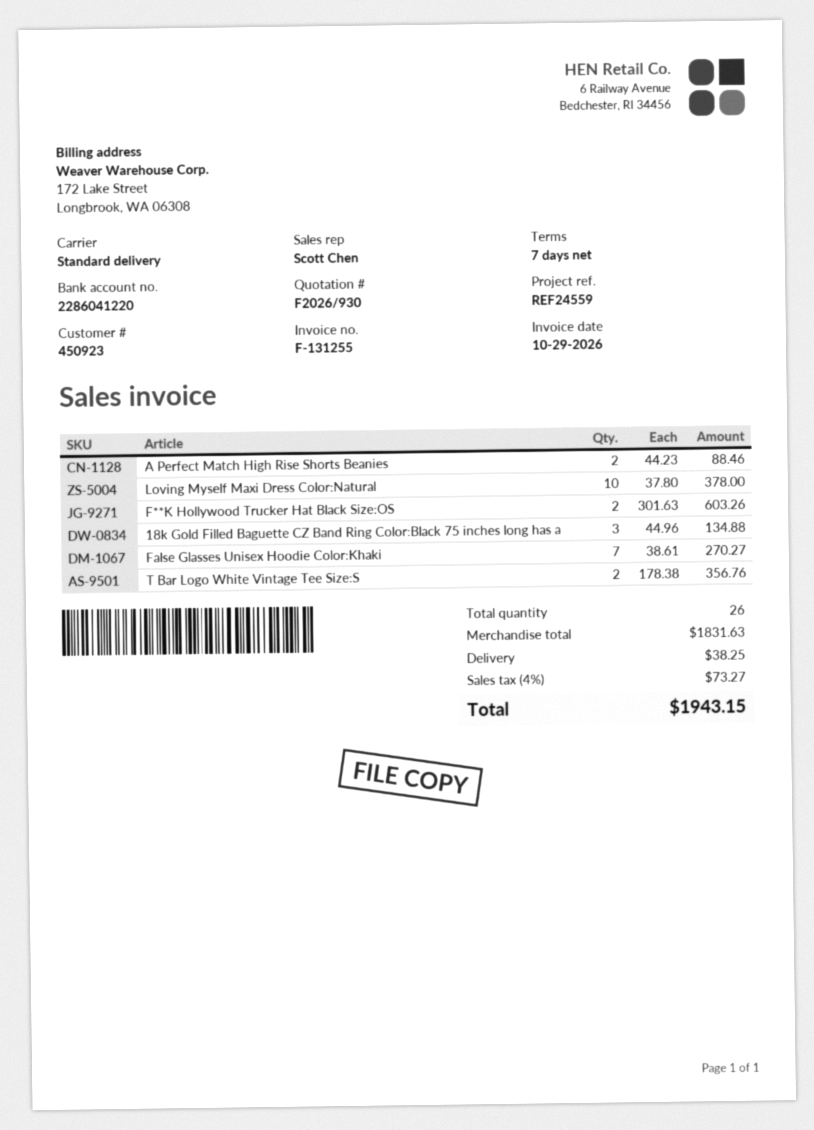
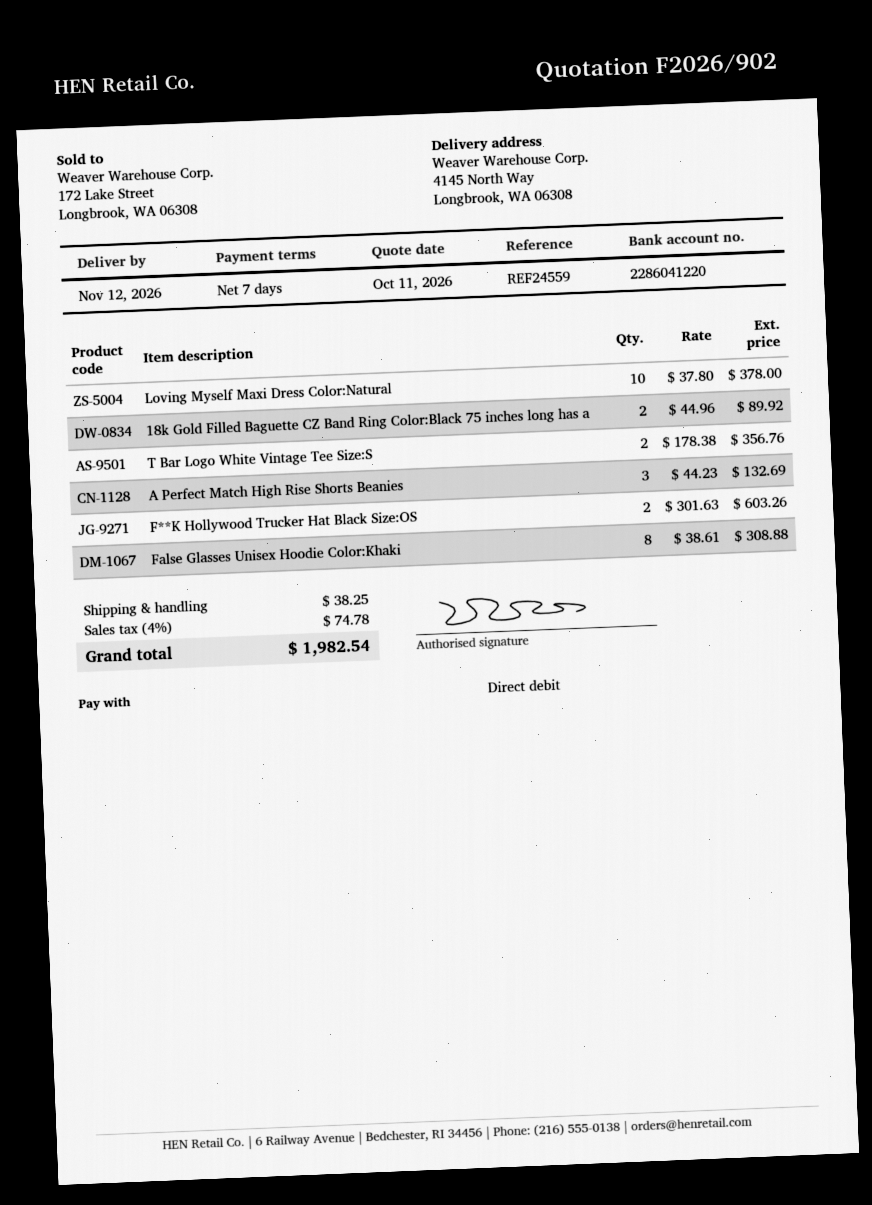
quote number: F2026/930 -> F2026/902
A Perfect Match High Rise Shorts Beanies: 2 x 44.23 = 88.46 -> 3 x 44.23 = 132.69
18k Gold Filled Baguette CZ Band Ring Color:Black 75 inches long has a: 3 x 44.96 = 134.88 -> 2 x 44.96 = 89.92
False Glasses Unisex Hoodie Color:Khaki: 7 x 38.61 = 270.27 -> 8 x 38.61 = 308.88
tax: 4% = 73.27 -> 4% = 74.78
total: 1943.15 -> 1982.54

